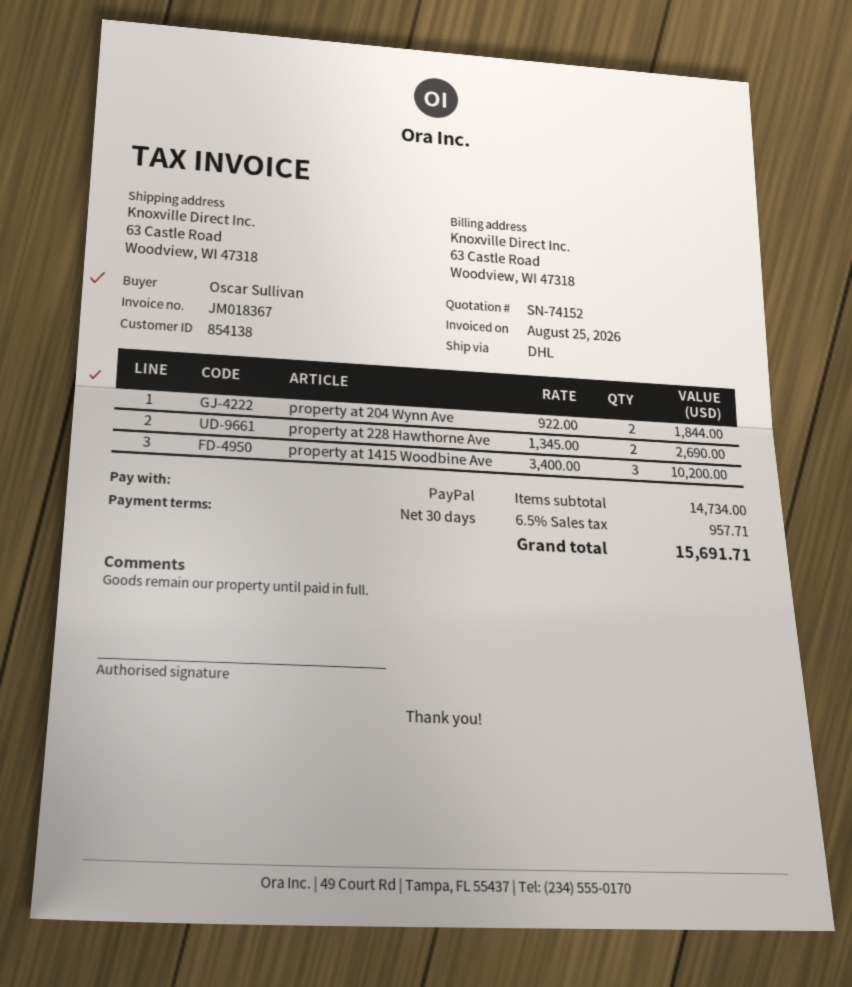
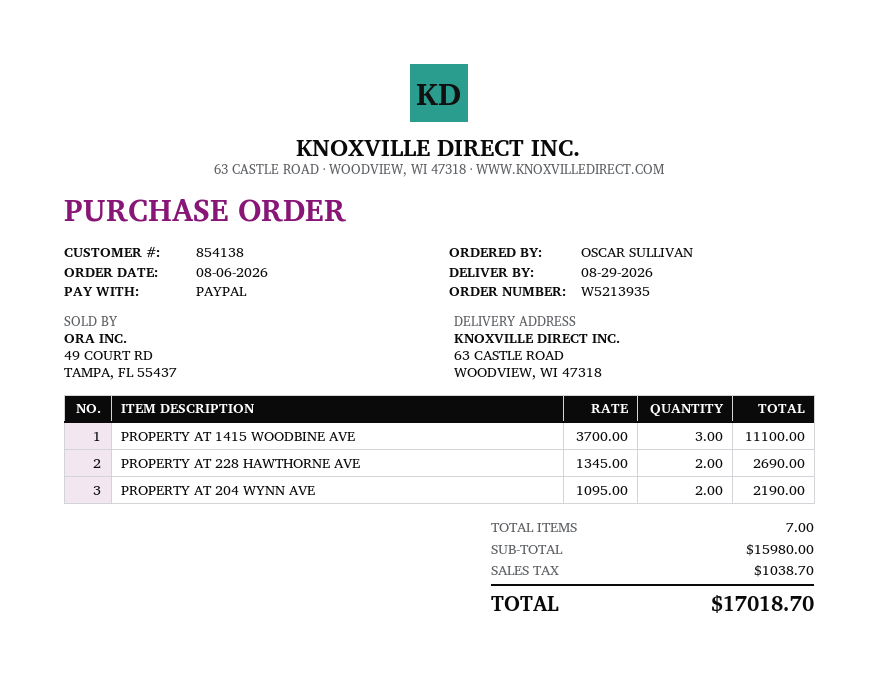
property at 204 Wynn Ave: 2 x 922.00 = 1844.00 -> 2 x 1095.00 = 2190.00
property at 1415 Woodbine Ave: 3 x 3400.00 = 10200.00 -> 3 x 3700.00 = 11100.00
subtotal: 14734.00 -> 15980.00
tax: 957.71 -> 1038.70
total: 15691.71 -> 17018.70

